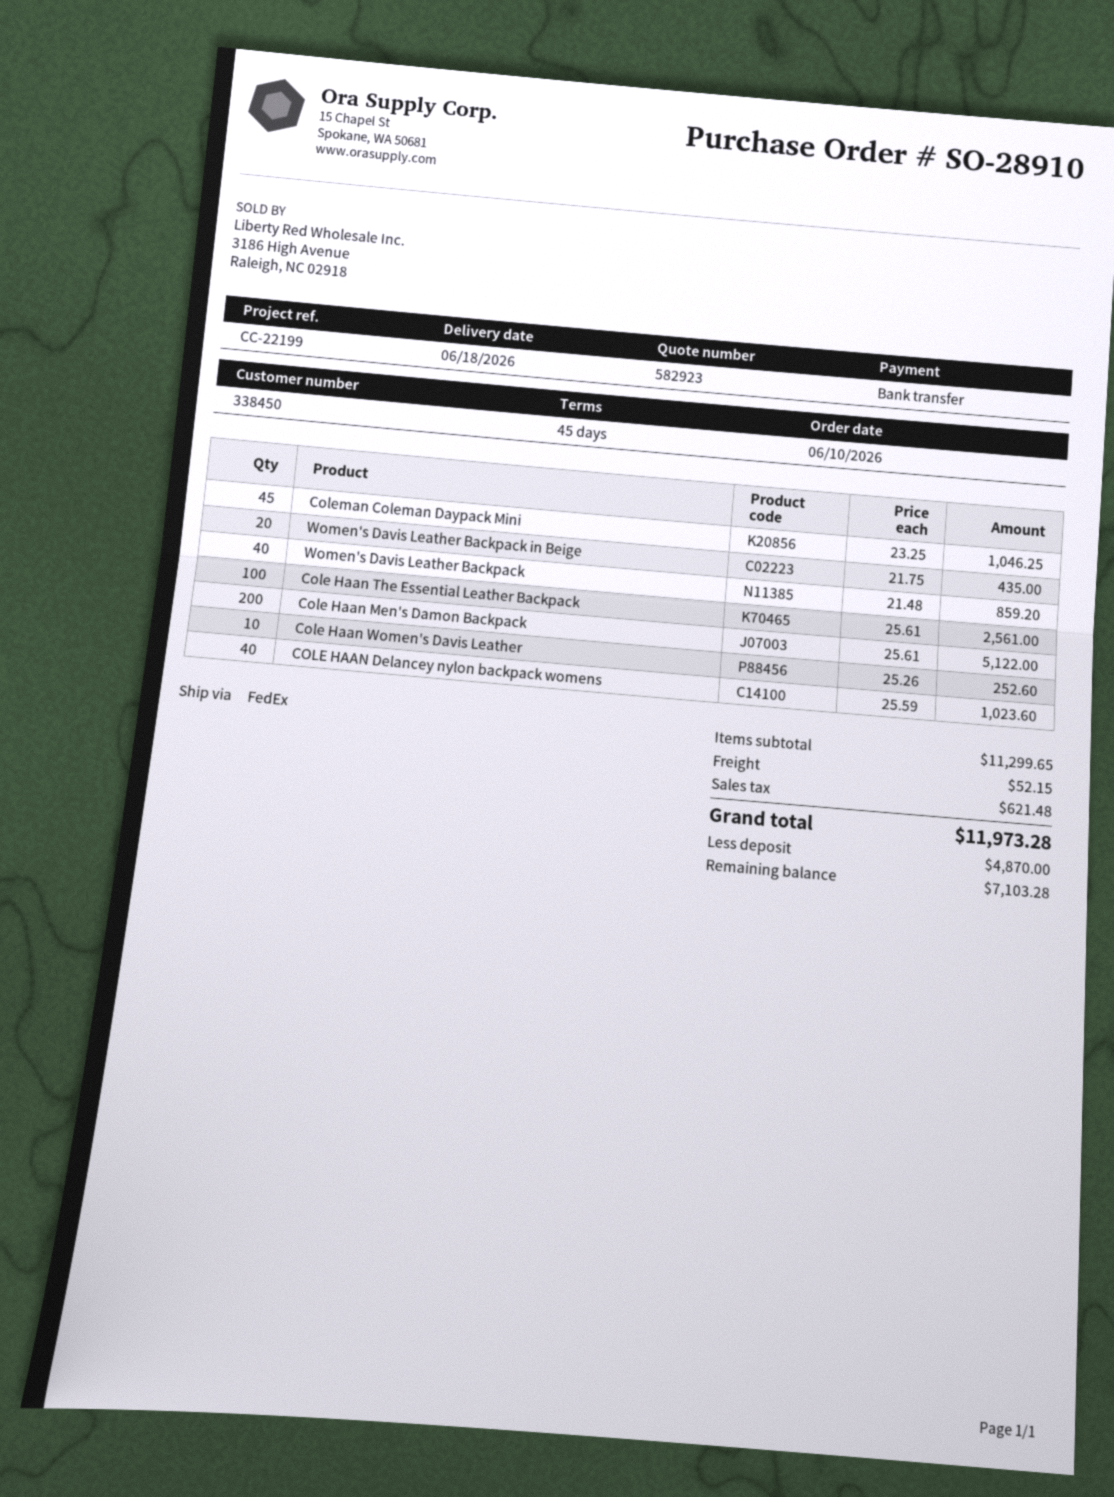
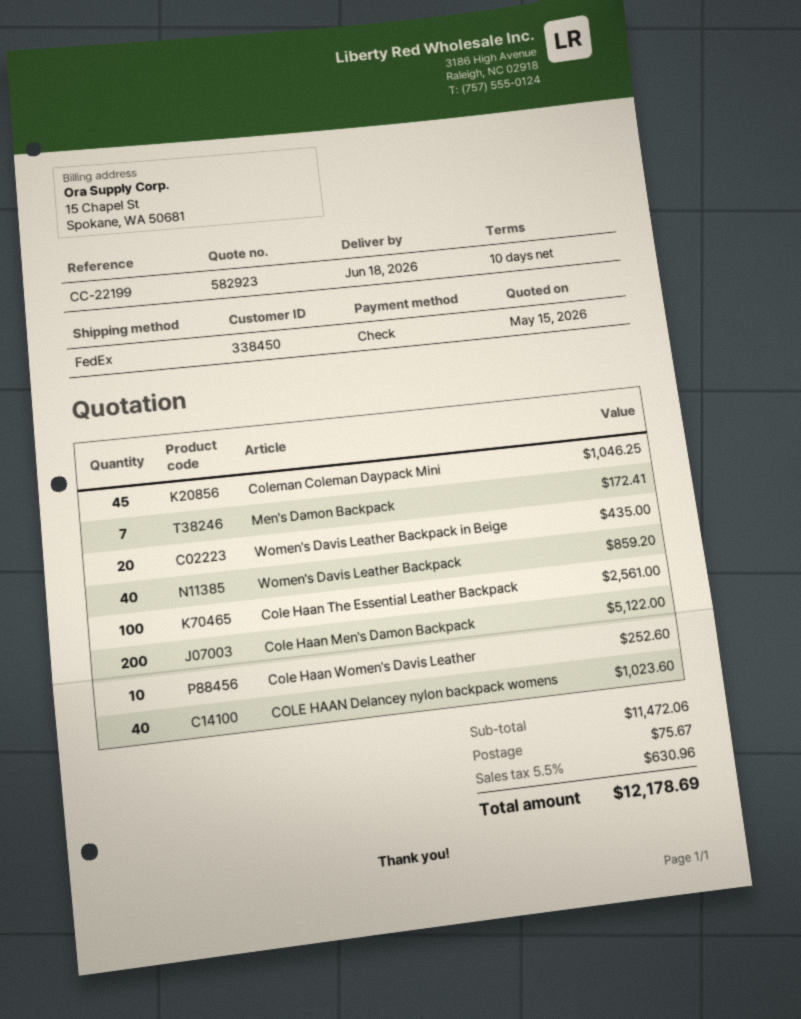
payment terms: 45 days -> 10 days
payment method: bank transfer -> cheque
Men's Damon Backpack: none -> 7 for 172.41
subtotal: 11299.65 -> 11472.06
shipping: 52.15 -> 75.67
tax: 621.48 -> 630.96
total: 11973.28 -> 12178.69

